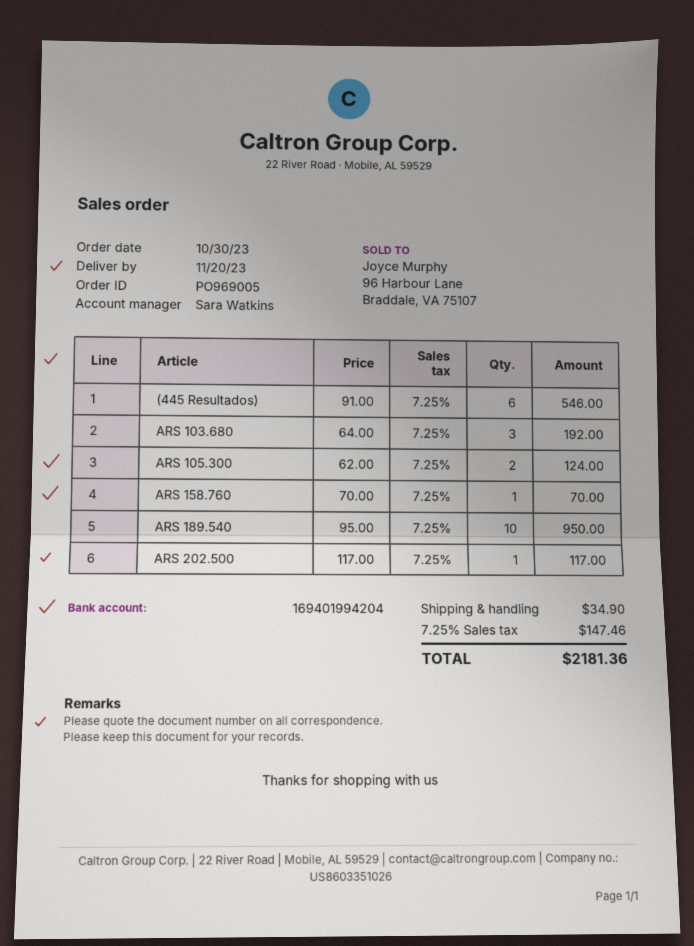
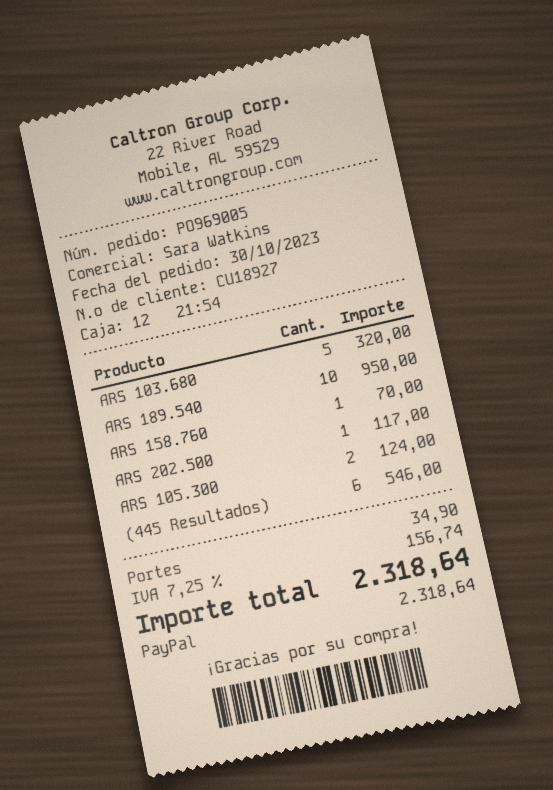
ARS 103.680: 3 for 192.00 -> 5 for 320.00
tax: 7.25% = 147.46 -> 7.25% = 156.74
total: 2181.36 -> 2318.64

